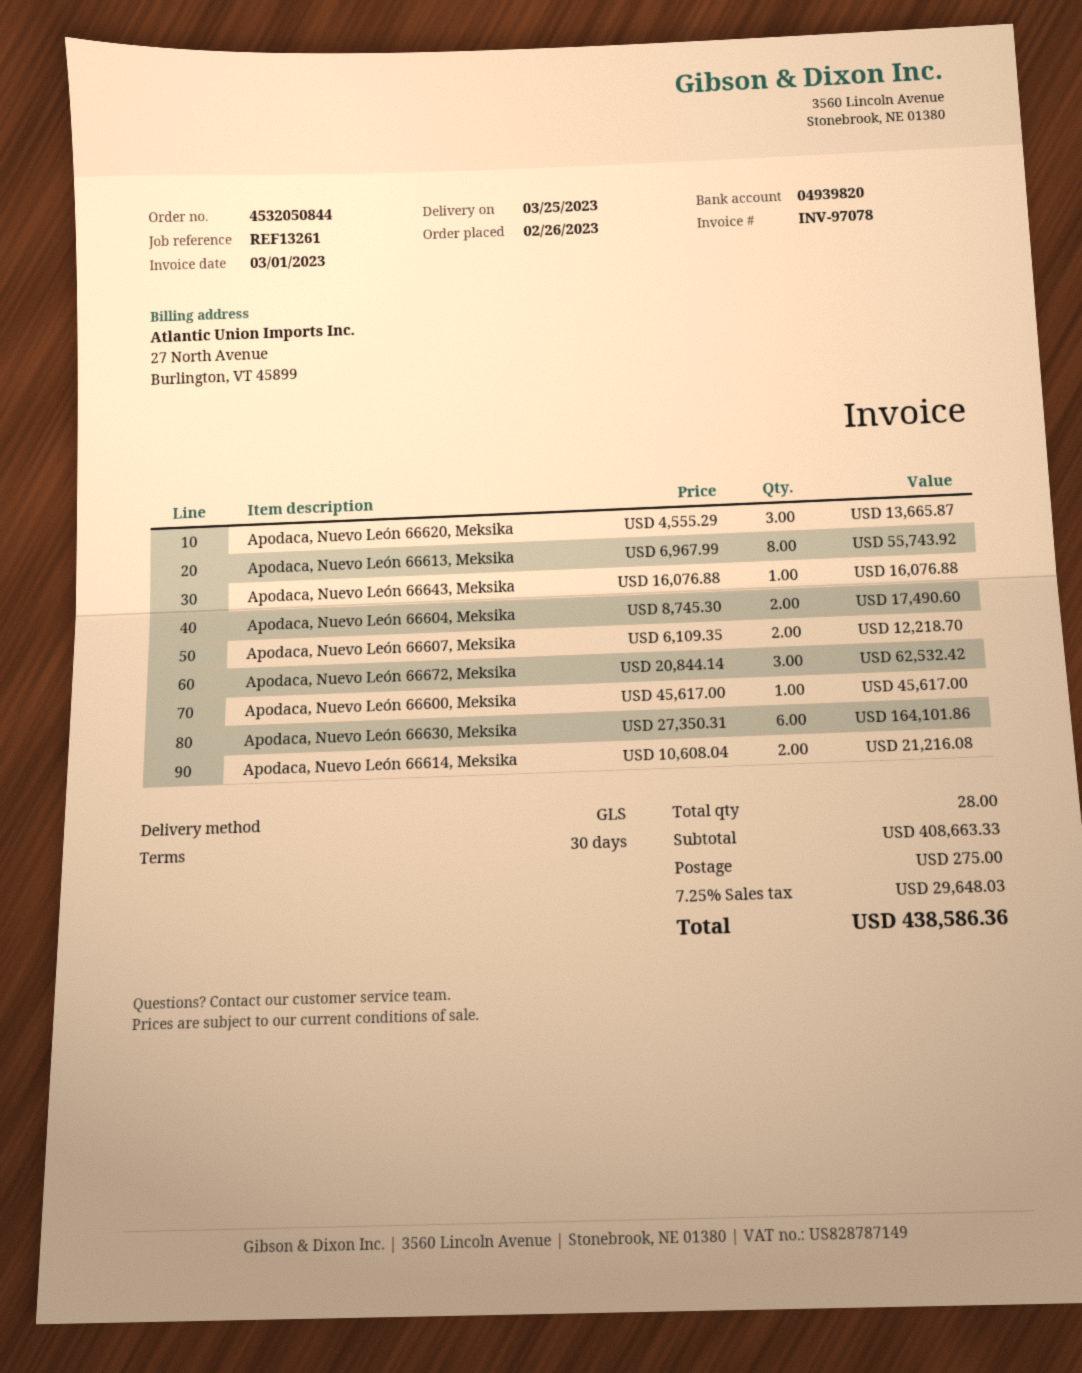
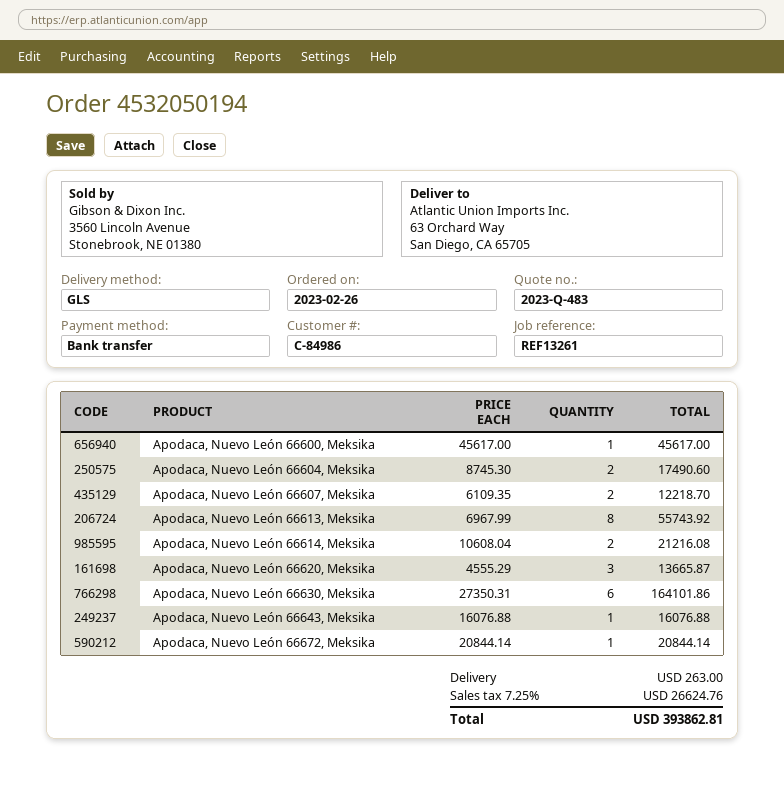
order number: 4532050844 -> 4532050194
Apodaca, Nuevo León 66672, Meksika: 3 x 20844.14 = 62532.42 -> 1 x 20844.14 = 20844.14
shipping: 275.00 -> 263.00
tax: 7.25% = 29648.03 -> 7.25% = 26624.76
total: 438586.36 -> 393862.81

